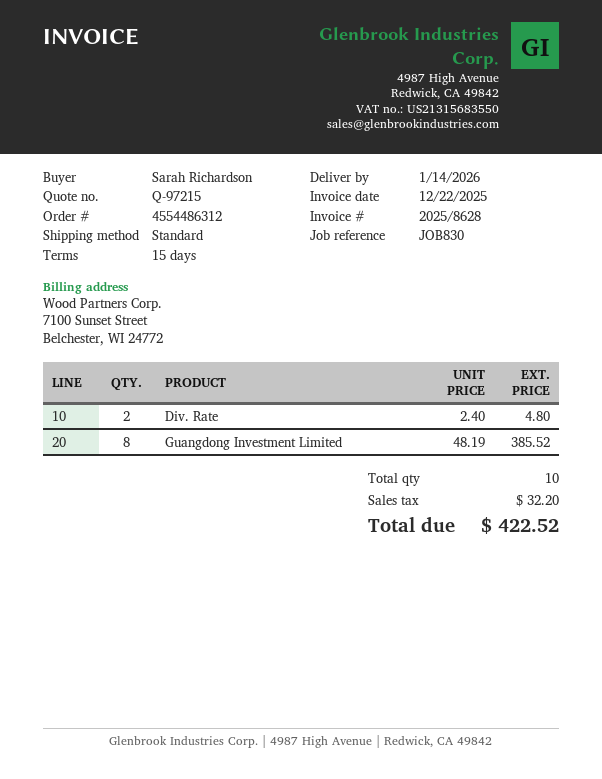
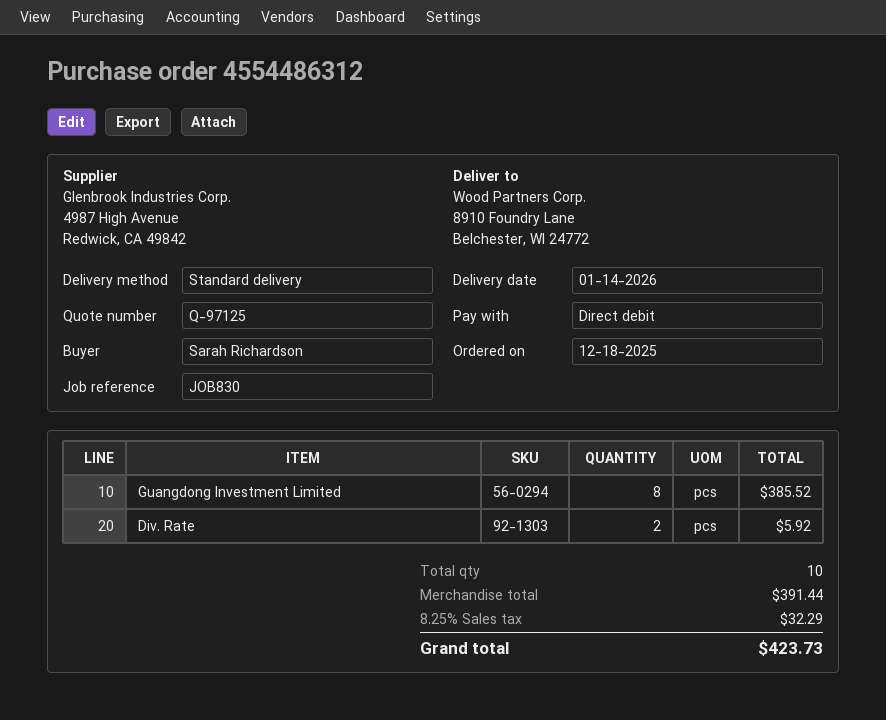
quote number: Q-97215 -> Q-97125
Div. Rate: 2 for 4.80 -> 2 for 5.92
tax: 32.20 -> 32.29
total: 422.52 -> 423.73

